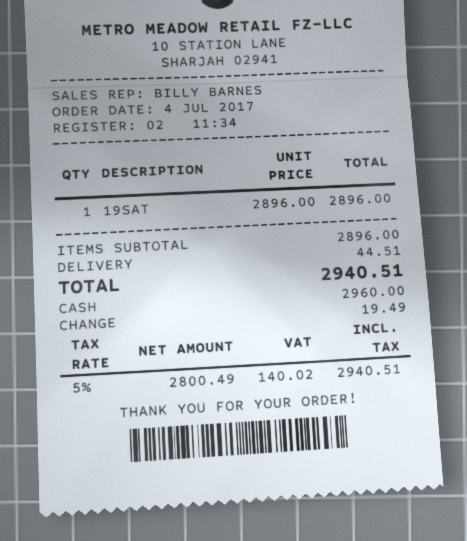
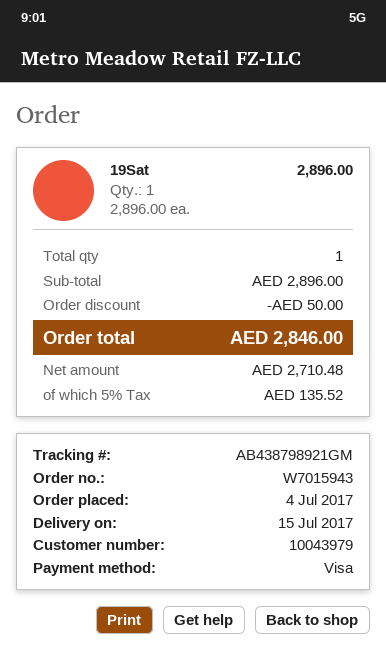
payment method: cash -> Visa
discount: none -> 50.00
shipping: 44.51 -> none
net: 2800.49 -> 2710.48
tax: 5% = 140.02 -> 5% = 135.52
total: 2940.51 -> 2846.00

